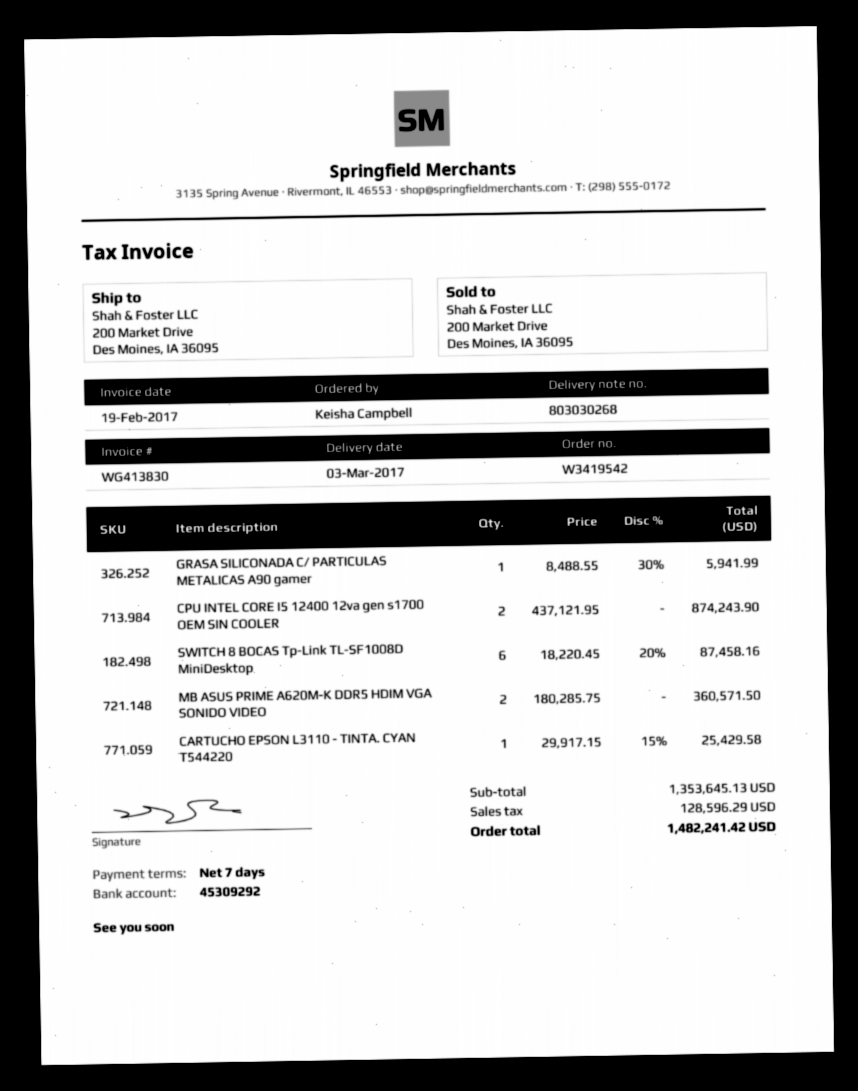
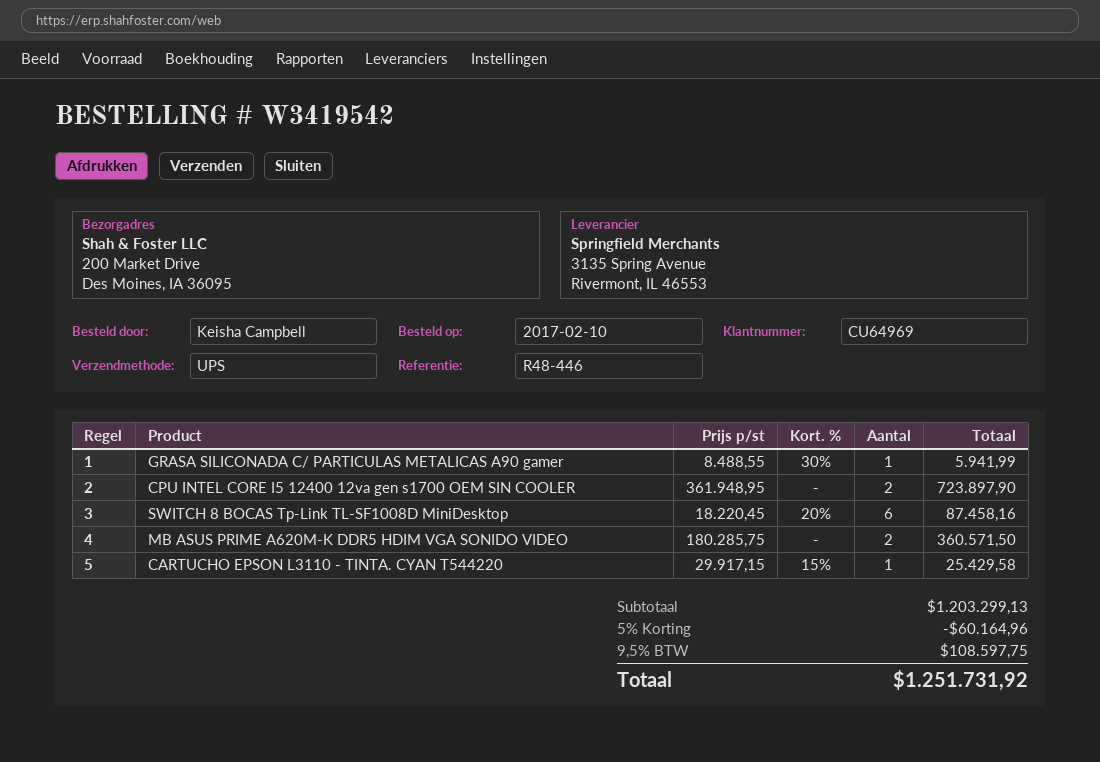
CPU INTEL CORE I5 12400 12va gen s1700 OEM SIN COOLER: 2 x 437121.95 = 874243.90 -> 2 x 361948.95 = 723897.90
subtotal: 1353645.13 -> 1203299.13
discount: none -> 5% = 60164.96
tax: 128596.29 -> 108597.75
total: 1482241.42 -> 1251731.92

